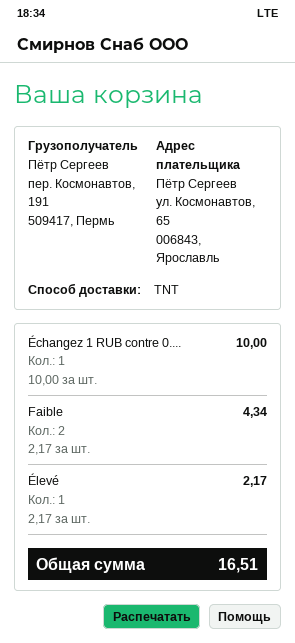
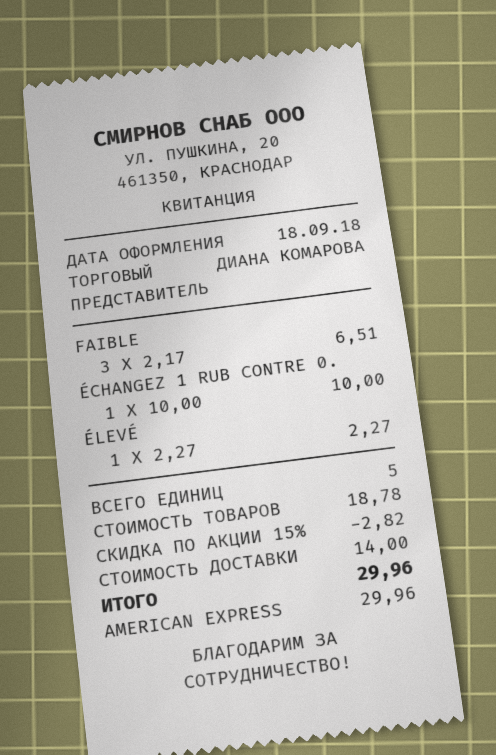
Faible: 2 x 2.17 = 4.34 -> 3 x 2.17 = 6.51
Élevé: 1 x 2.17 = 2.17 -> 1 x 2.27 = 2.27
discount: none -> 15% = 2.82
shipping: none -> 14.00
total: 16.51 -> 29.96

